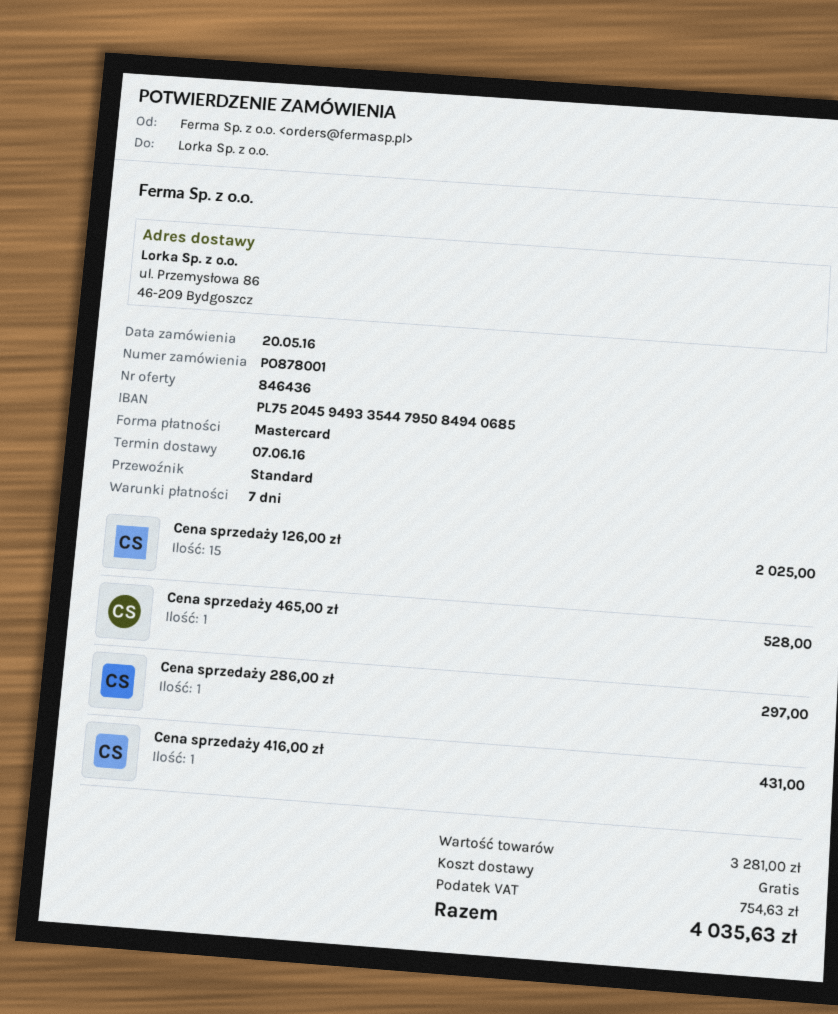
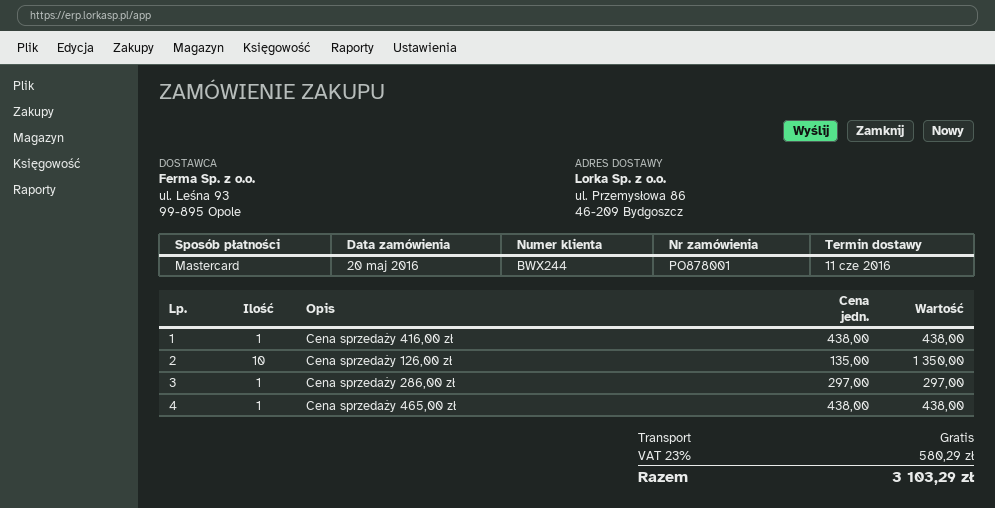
delivery date: 2016-06-07 -> 2016-06-11
Cena sprzedaży 126,00 zł: 15 for 2025.00 -> 10 for 1350.00
Cena sprzedaży 465,00 zł: 1 for 528.00 -> 1 for 438.00
Cena sprzedaży 416,00 zł: 1 for 431.00 -> 1 for 438.00
tax: 754.63 -> 580.29
total: 4035.63 -> 3103.29

